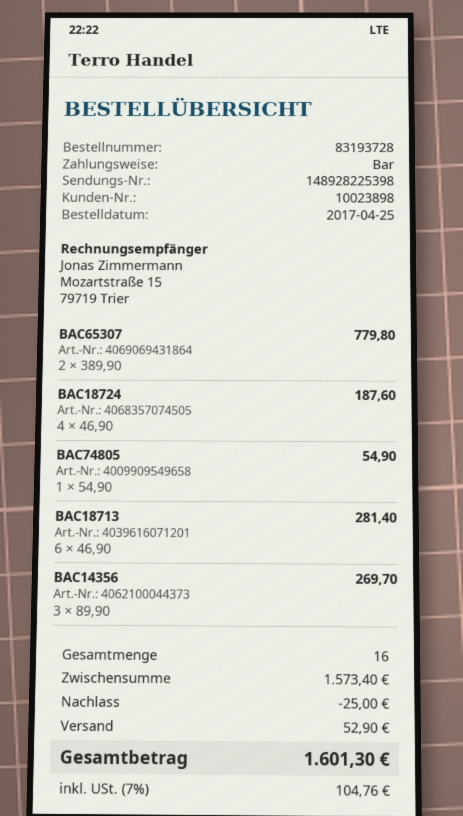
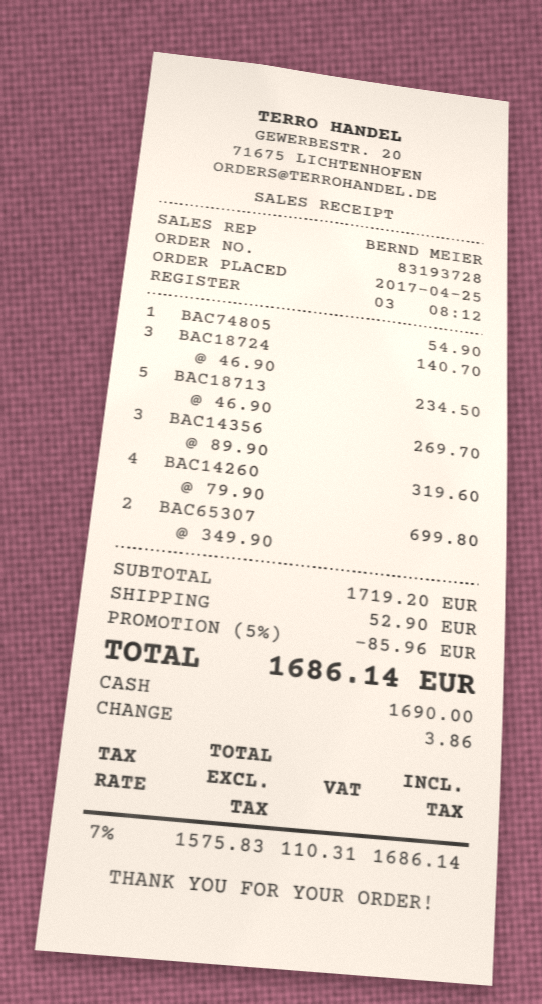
BAC65307: 2 x 389.90 = 779.80 -> 2 x 349.90 = 699.80
BAC18724: 4 x 46.90 = 187.60 -> 3 x 46.90 = 140.70
BAC18713: 6 x 46.90 = 281.40 -> 5 x 46.90 = 234.50
BAC14260: none -> 4 x 79.90 = 319.60
subtotal: 1573.40 -> 1719.20
discount: 25.00 -> 85.96
tax: 7% = 104.76 -> 7% = 110.31
total: 1601.30 -> 1686.14

